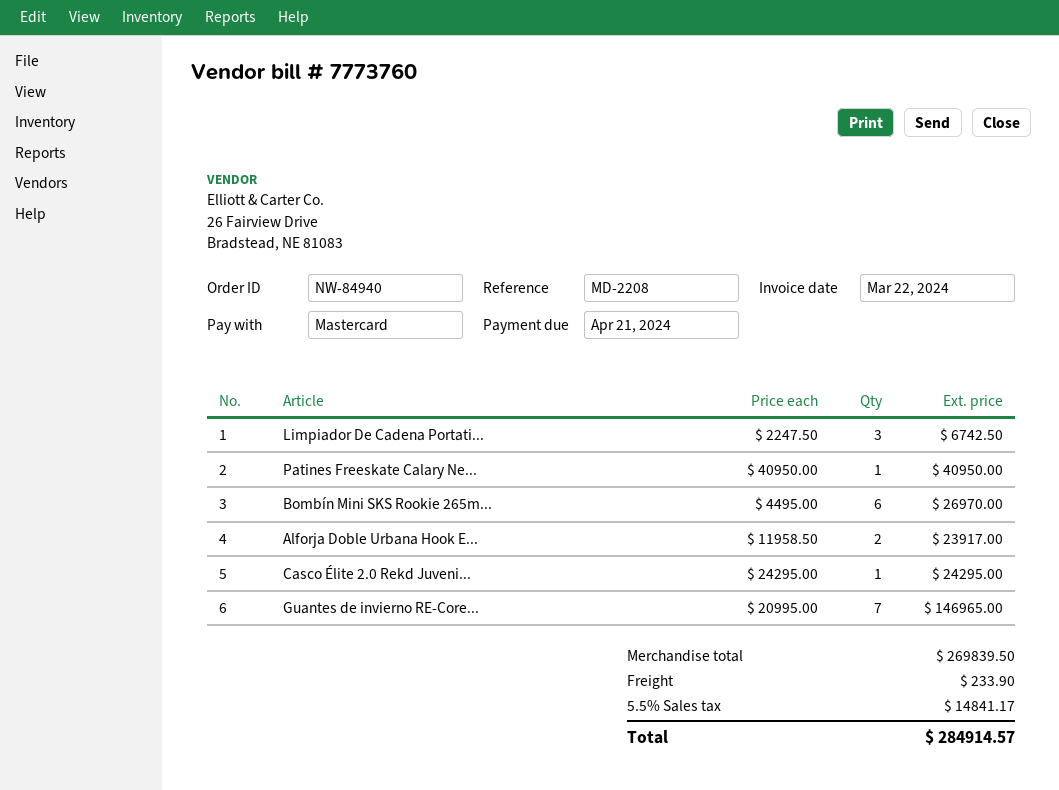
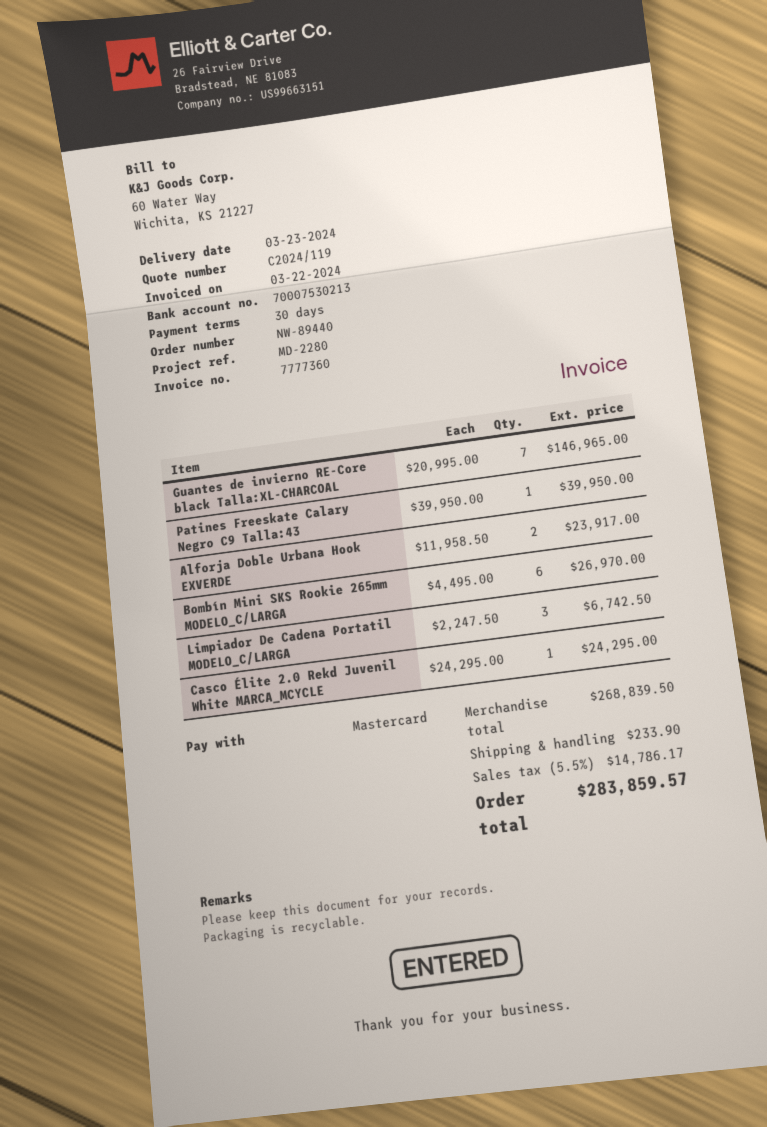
order number: NW-84940 -> NW-89440
invoice number: 7773760 -> 7777360
reference: MD-2208 -> MD-2280
Patines Freeskate Calary Ne...: 1 x 40950.00 = 40950.00 -> 1 x 39950.00 = 39950.00
subtotal: 269839.50 -> 268839.50
tax: 5.5% = 14841.17 -> 5.5% = 14786.17
total: 284914.57 -> 283859.57

